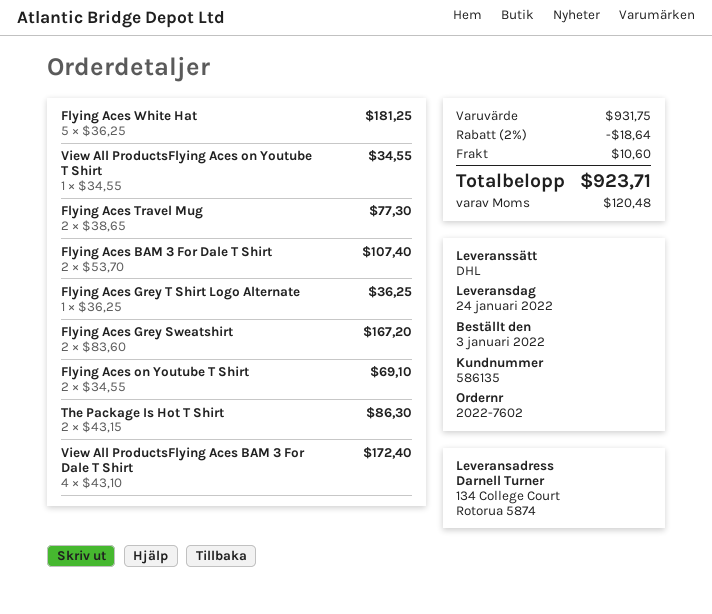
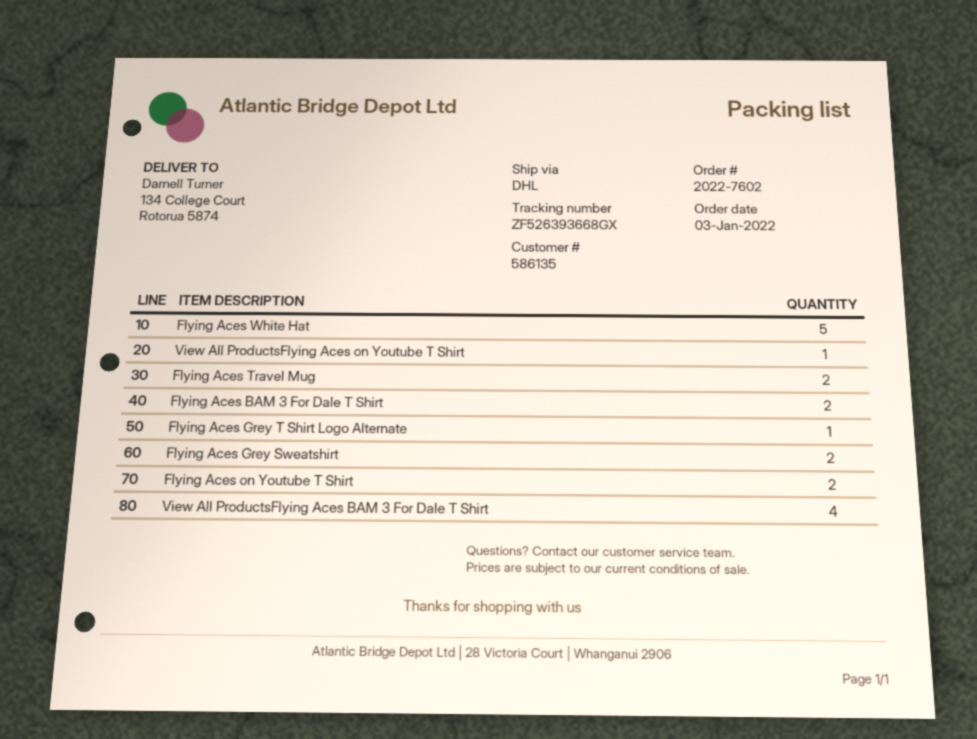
The Package Is Hot T Shirt: 2 -> none

